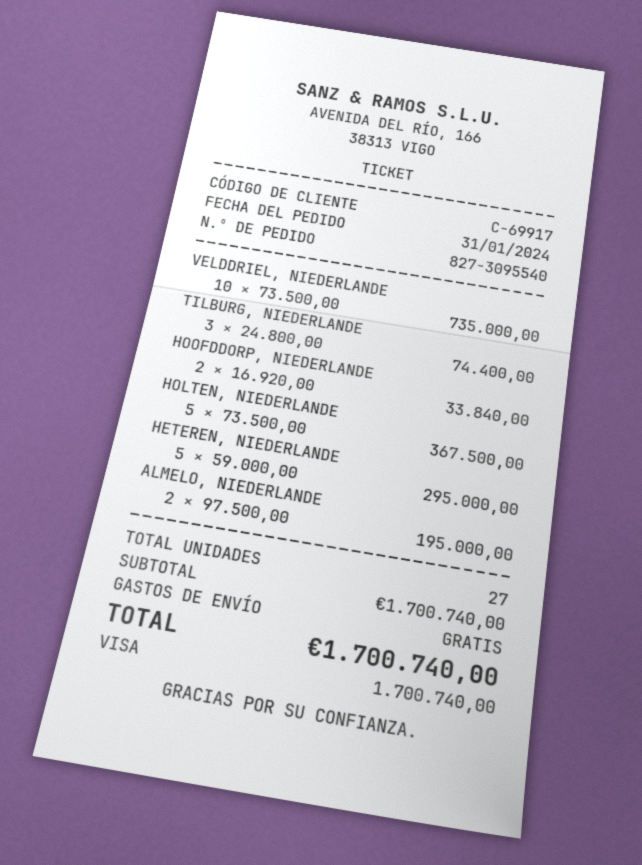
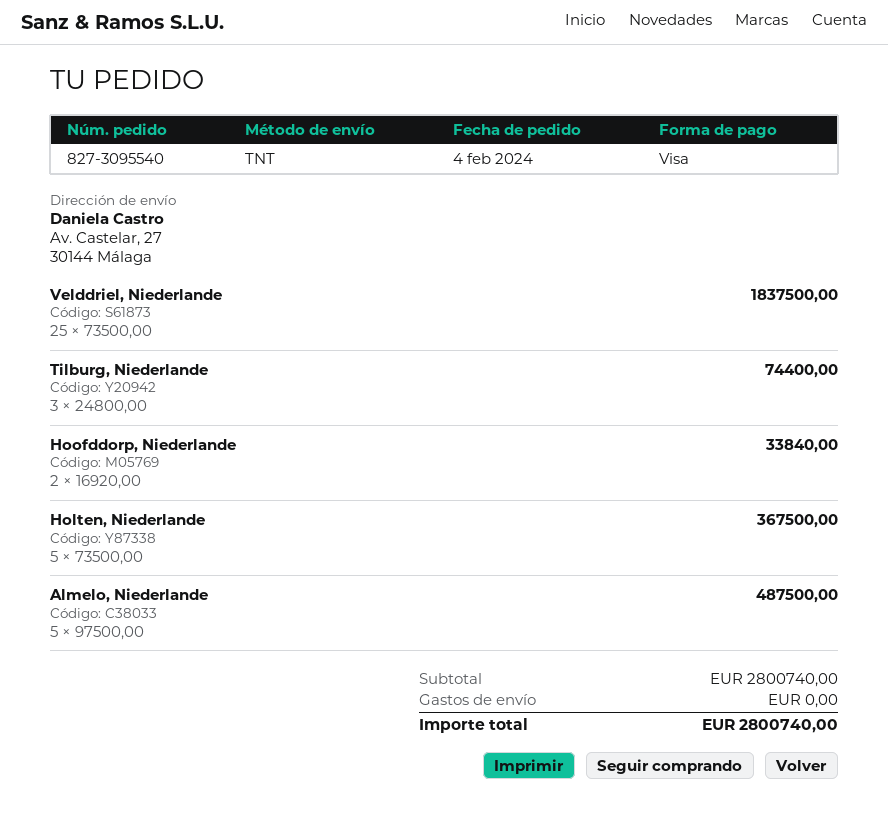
order date: 2024-01-31 -> 2024-02-04
VELDDRIEL, NIEDERLANDE: 10 x 73500.00 = 735000.00 -> 25 x 73500.00 = 1837500.00
HETEREN, NIEDERLANDE: 5 x 59000.00 = 295000.00 -> none
ALMELO, NIEDERLANDE: 2 x 97500.00 = 195000.00 -> 5 x 97500.00 = 487500.00
subtotal: 1700740.00 -> 2800740.00
total: 1700740.00 -> 2800740.00

